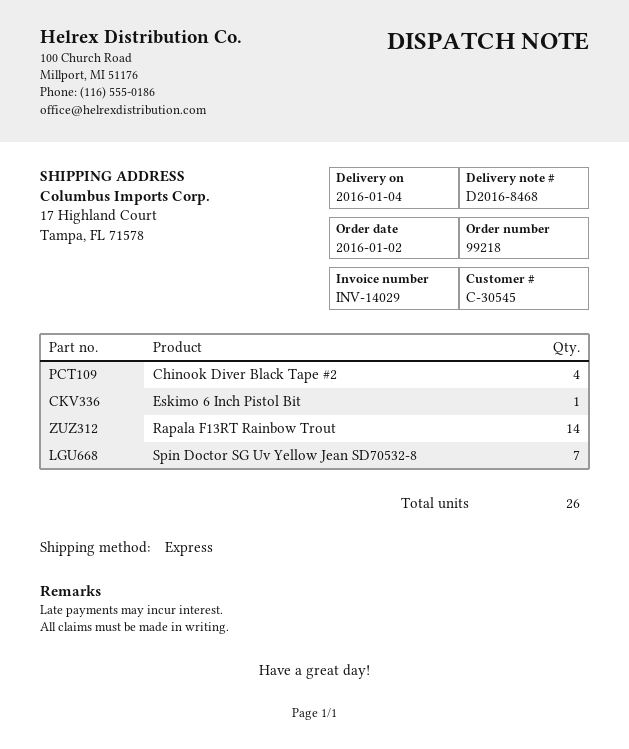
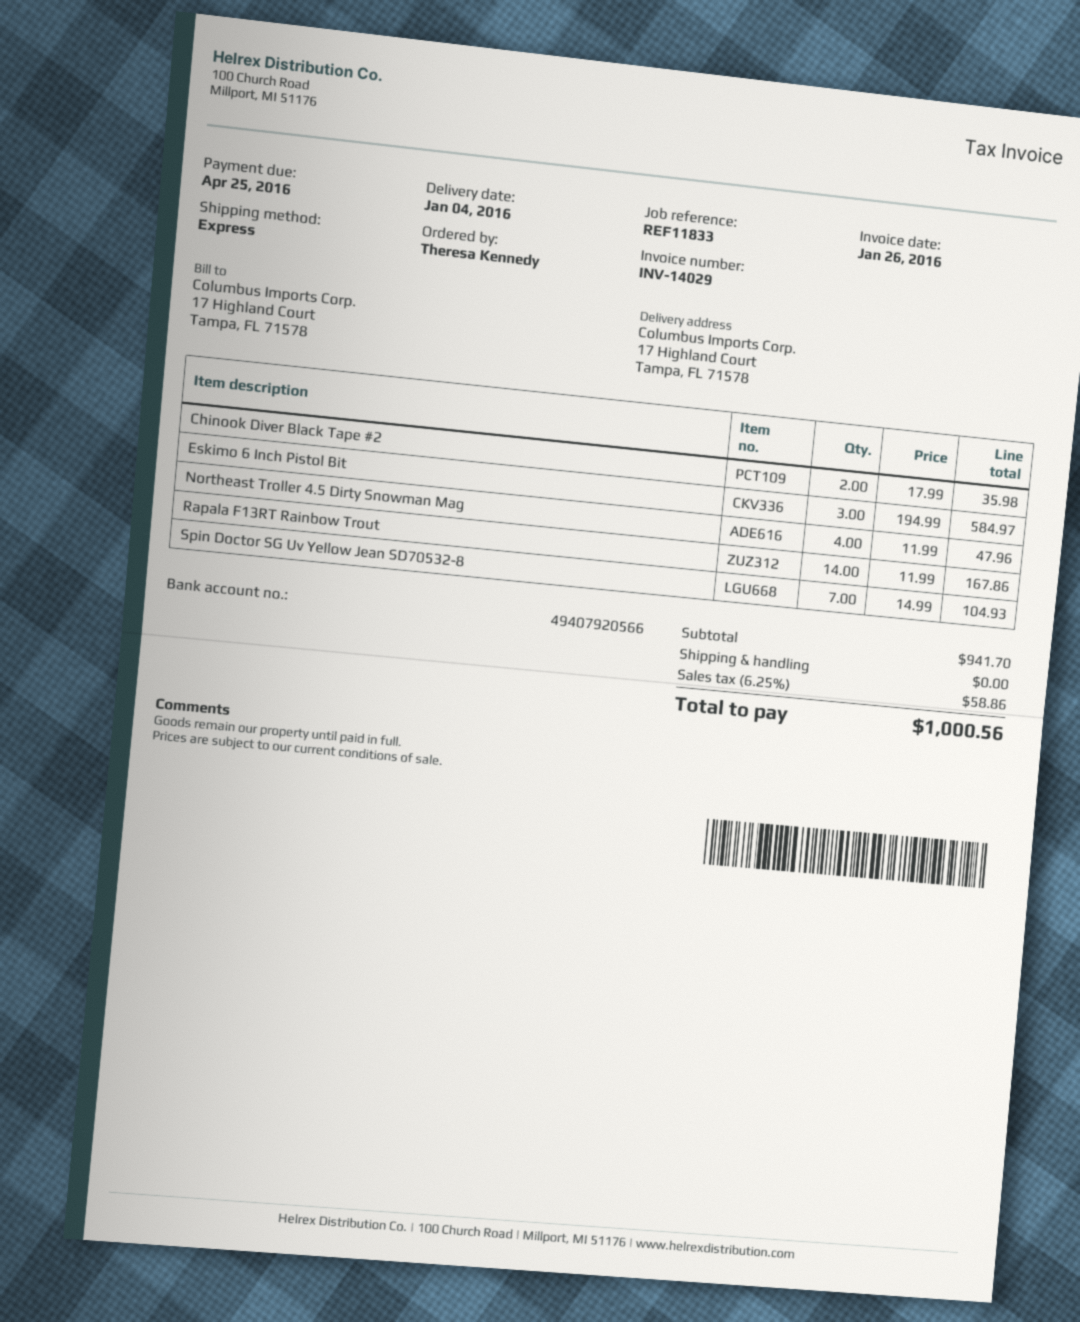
Chinook Diver Black Tape #2: 4 -> 2
Eskimo 6 Inch Pistol Bit: 1 -> 3
Northeast Troller 4.5 Dirty Snowman Mag: none -> 4

